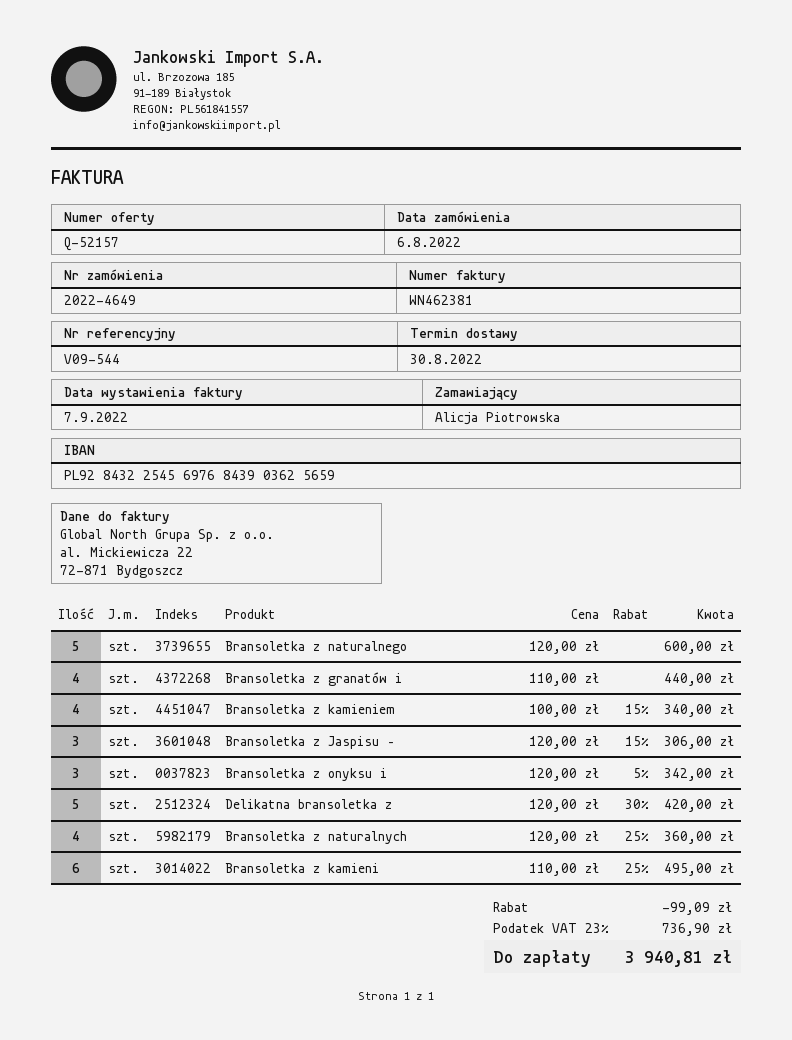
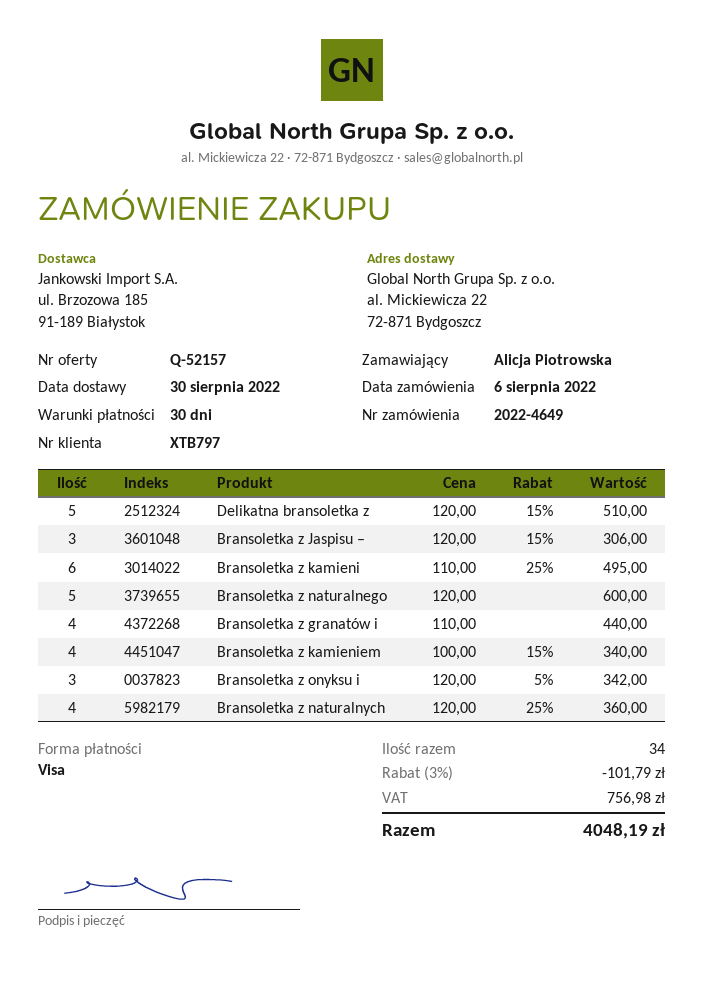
Delikatna bransoletka z: 5 x 120.00 - 30% = 420.00 -> 5 x 120.00 - 15% = 510.00
discount: 99.09 -> 101.79
tax: 736.90 -> 756.98
total: 3940.81 -> 4048.19

